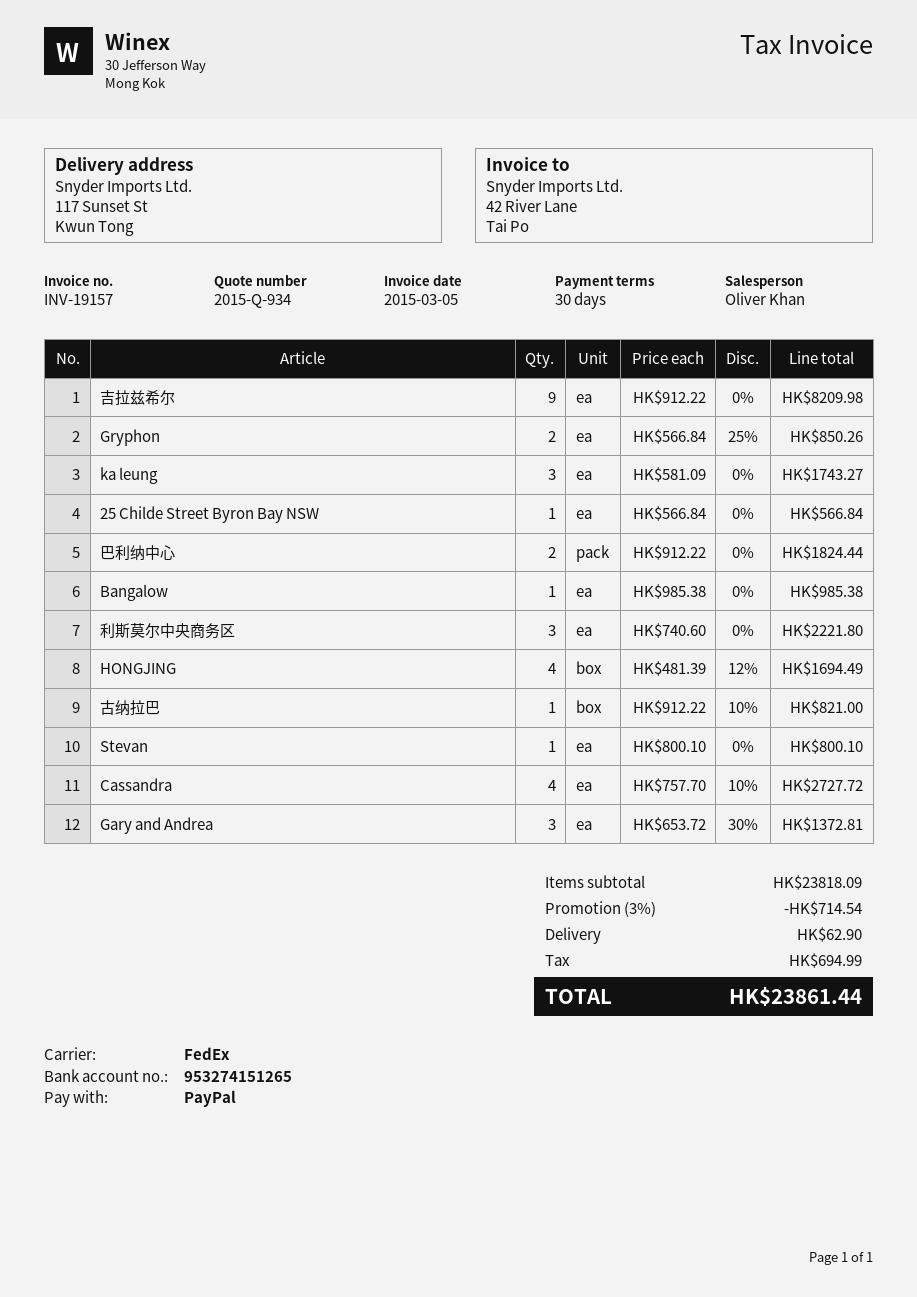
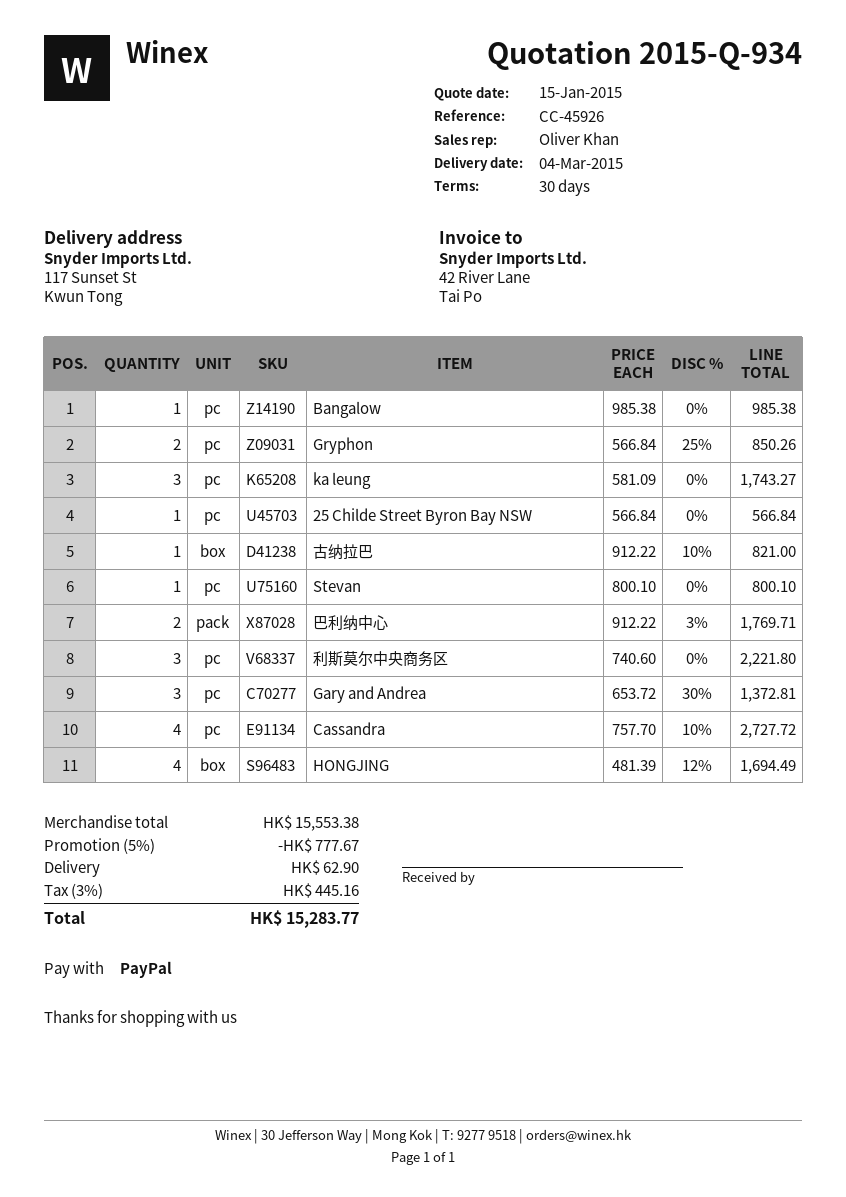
吉拉兹希尔: 9 x 912.22 = 8209.98 -> none
巴利纳中心: 2 x 912.22 = 1824.44 -> 2 x 912.22 - 3% = 1769.71
subtotal: 23818.09 -> 15553.38
discount: 3% = 714.54 -> 5% = 777.67
tax: 694.99 -> 445.16
total: 23861.44 -> 15283.77

